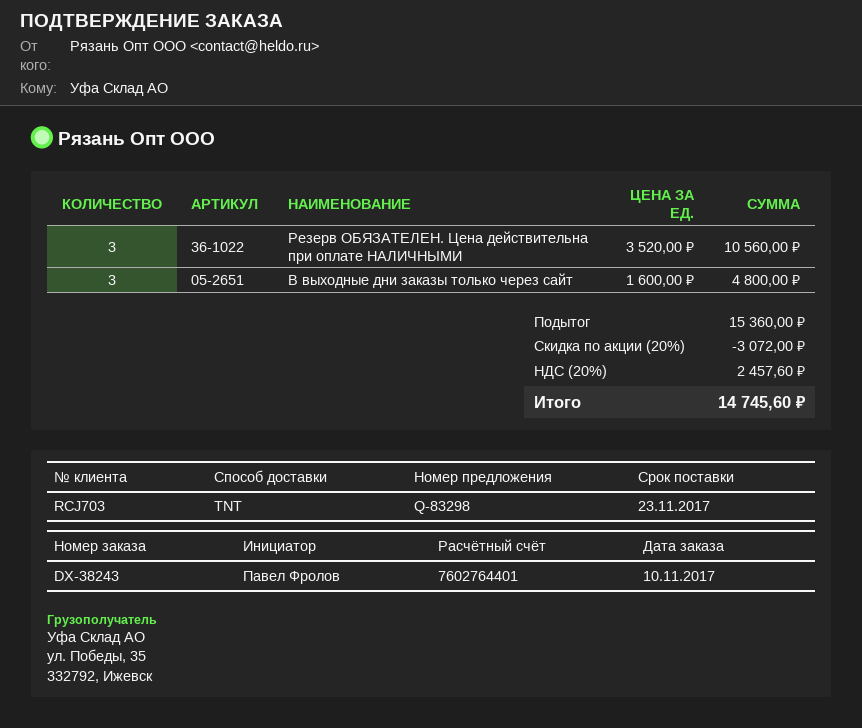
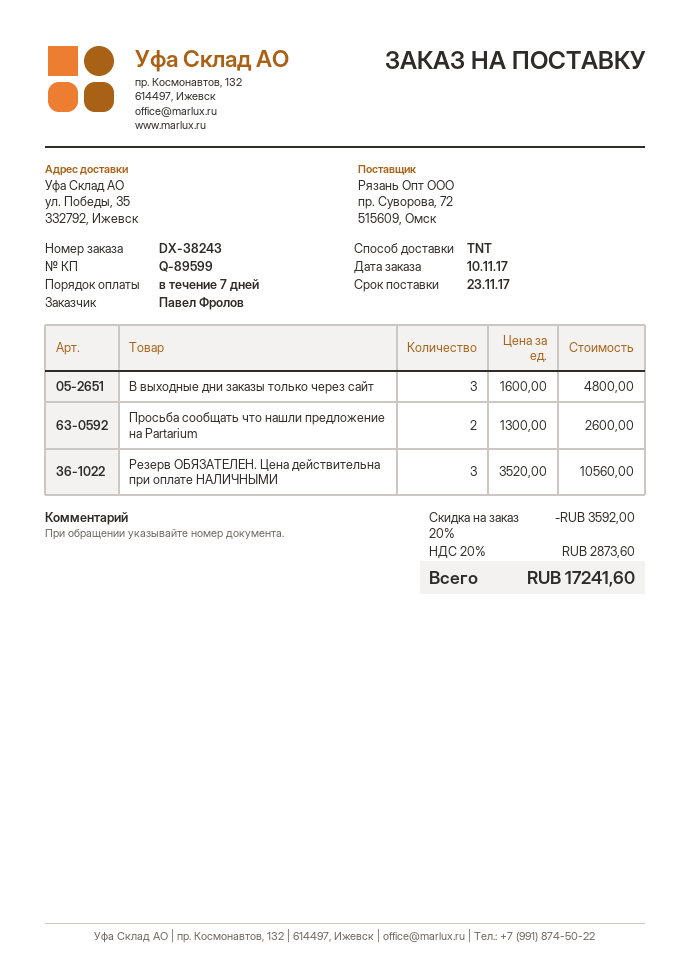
quote number: Q-83298 -> Q-89599
Просьба сообщать что нашли предложение на Partarium: none -> 2 x 1300.00 = 2600.00
discount: 20% = 3072.00 -> 20% = 3592.00
tax: 20% = 2457.60 -> 20% = 2873.60
total: 14745.60 -> 17241.60

